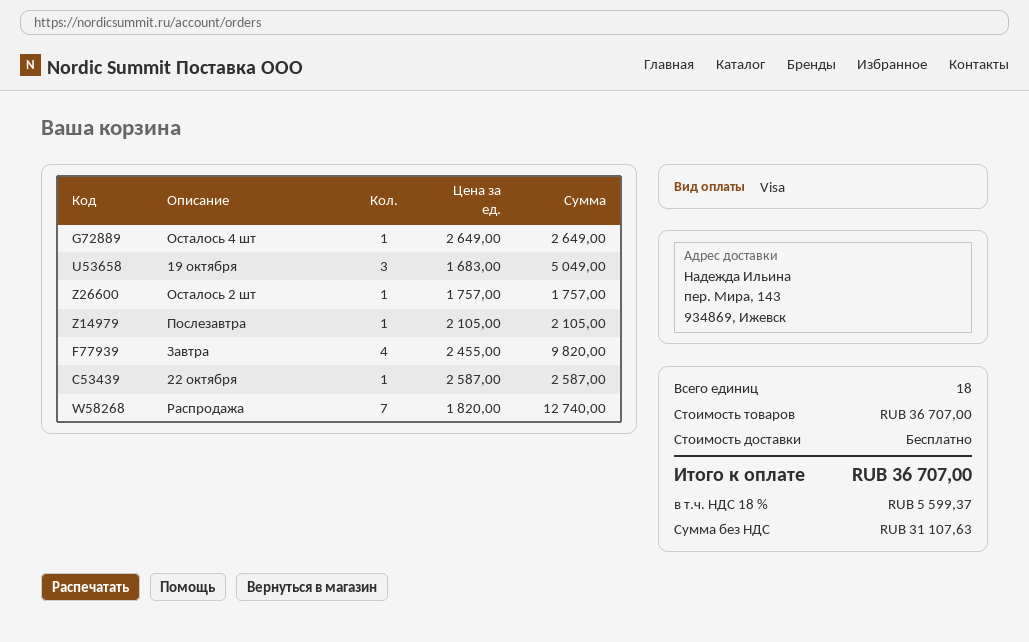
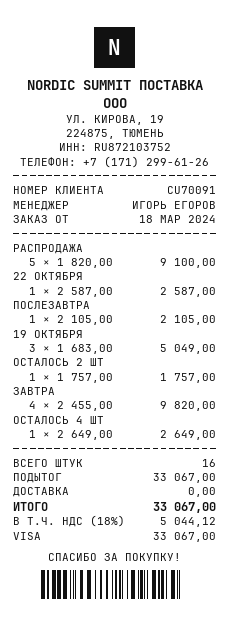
Распродажа: 7 x 1820.00 = 12740.00 -> 5 x 1820.00 = 9100.00
total quantity: 18 -> 16
subtotal: 36707.00 -> 33067.00
tax: 18% = 5599.37 -> 18% = 5044.12
total: 36707.00 -> 33067.00

